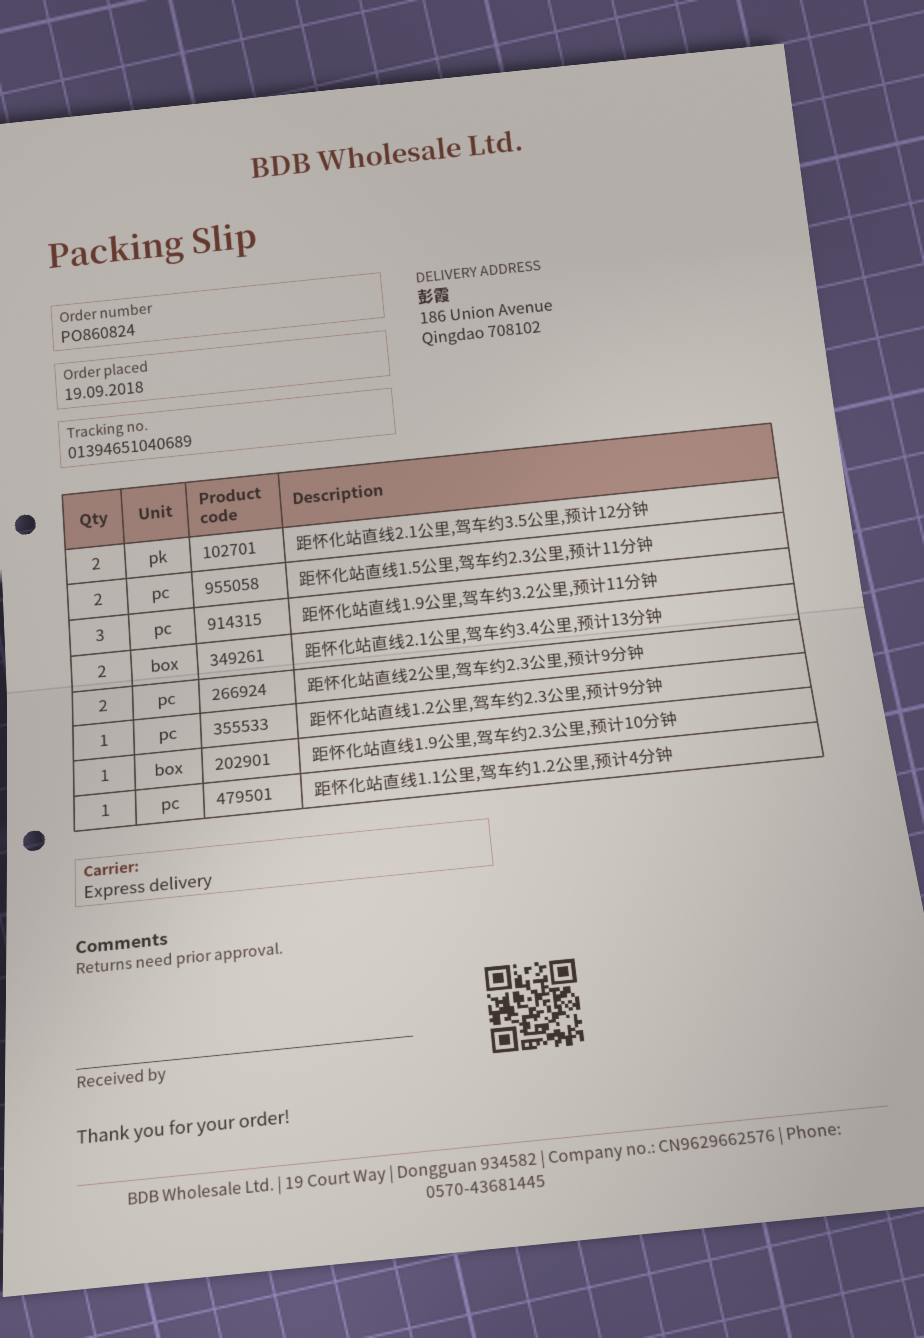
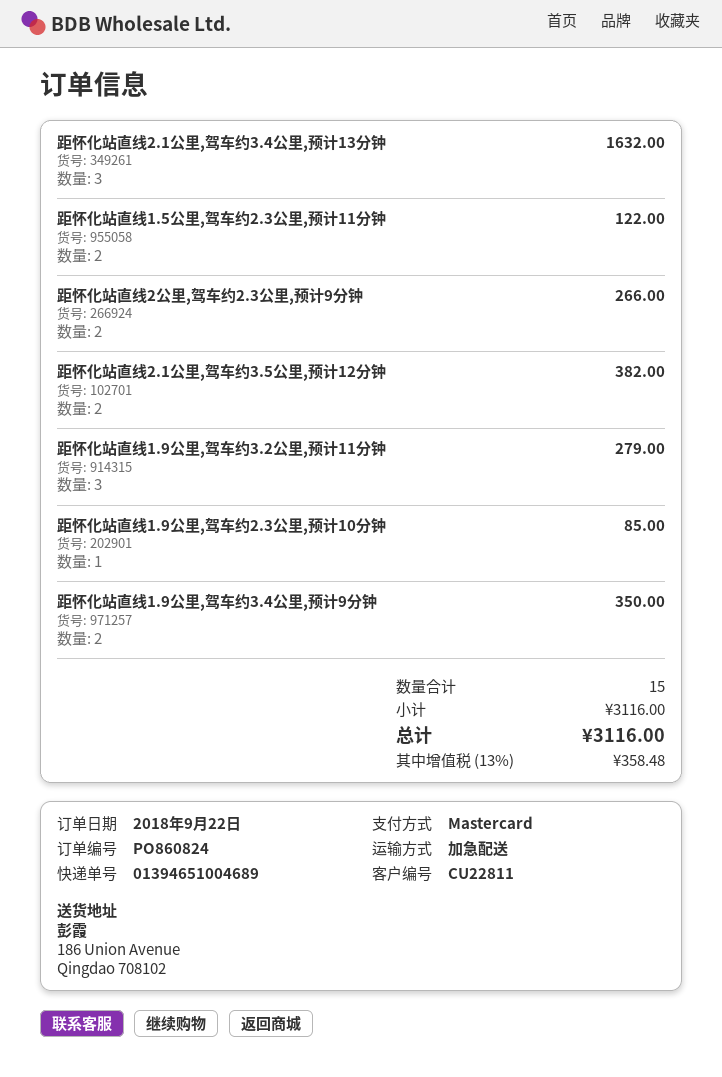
order date: 2018-09-19 -> 2018-09-22
tracking number: 01394651040689 -> 01394651004689
距怀化站直线2.1公里,驾车约3.4公里,预计13分钟: 2 -> 3
距怀化站直线1.2公里,驾车约2.3公里,预计9分钟: 1 -> none
距怀化站直线1.1公里,驾车约1.2公里,预计4分钟: 1 -> none
距怀化站直线1.9公里,驾车约3.4公里,预计9分钟: none -> 2

